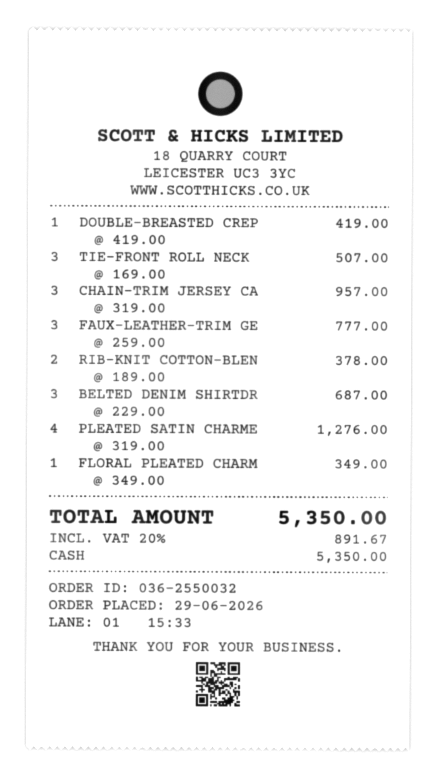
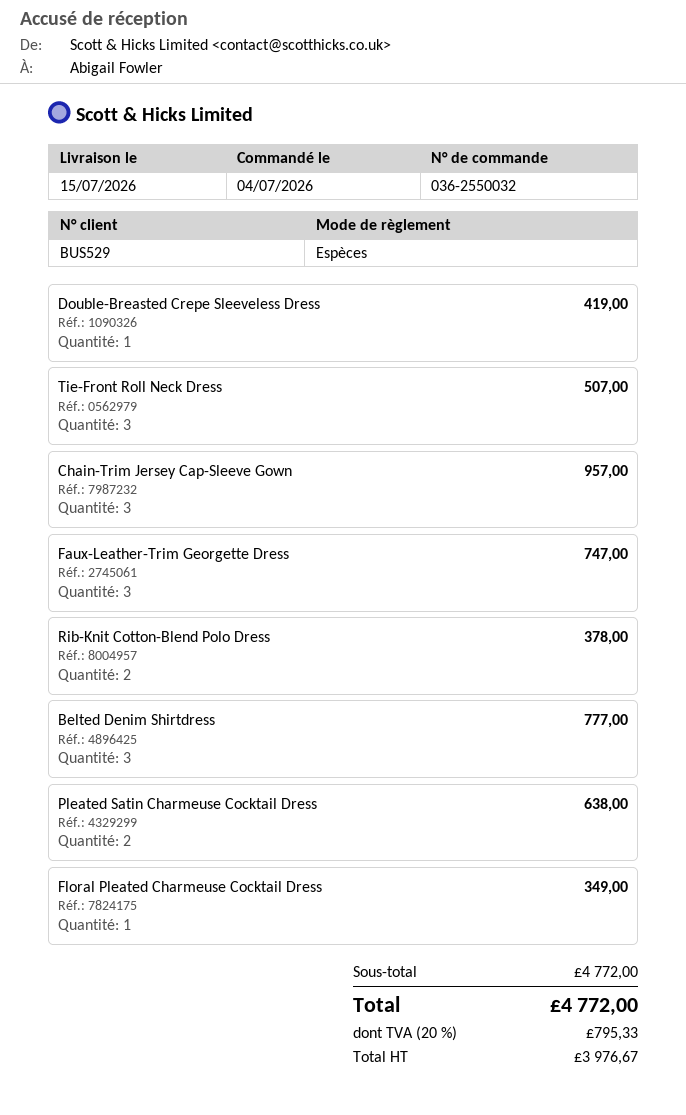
order date: 2026-06-29 -> 2026-07-04
FAUX-LEATHER-TRIM GE: 3 for 777.00 -> 3 for 747.00
BELTED DENIM SHIRTDR: 3 for 687.00 -> 3 for 777.00
PLEATED SATIN CHARME: 4 for 1276.00 -> 2 for 638.00
tax: 20% = 891.67 -> 20% = 795.33
total: 5350.00 -> 4772.00

